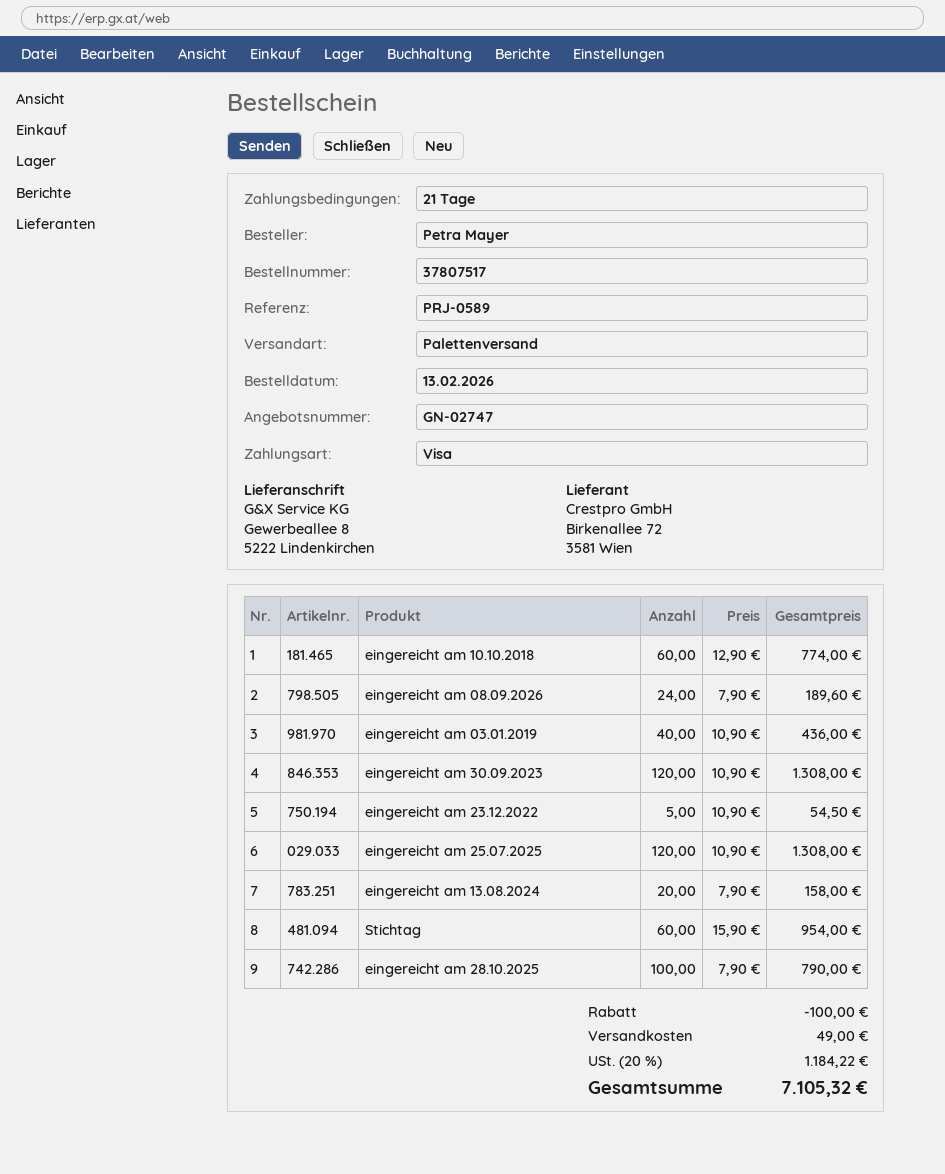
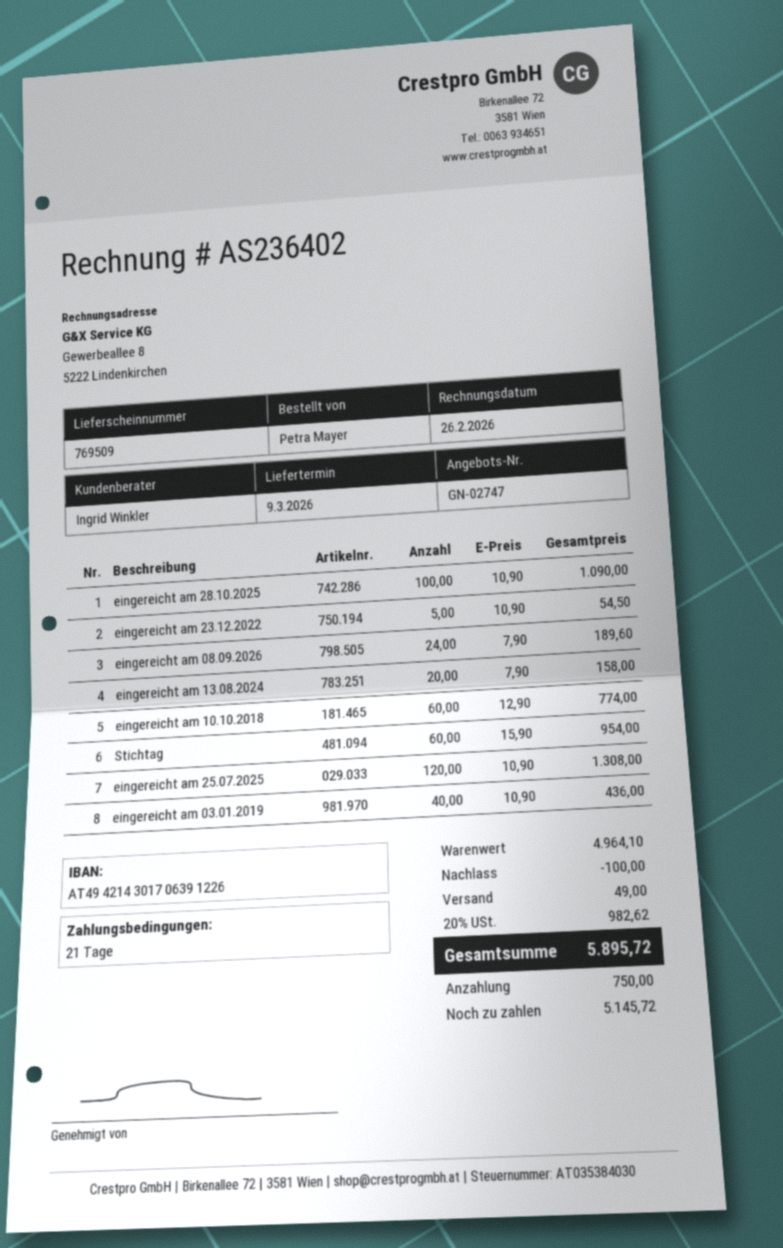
eingereicht am 30.09.2023: 120 x 10.90 = 1308.00 -> none
eingereicht am 28.10.2025: 100 x 7.90 = 790.00 -> 100 x 10.90 = 1090.00
tax: 20% = 1184.22 -> 20% = 982.62
total: 7105.32 -> 5895.72

